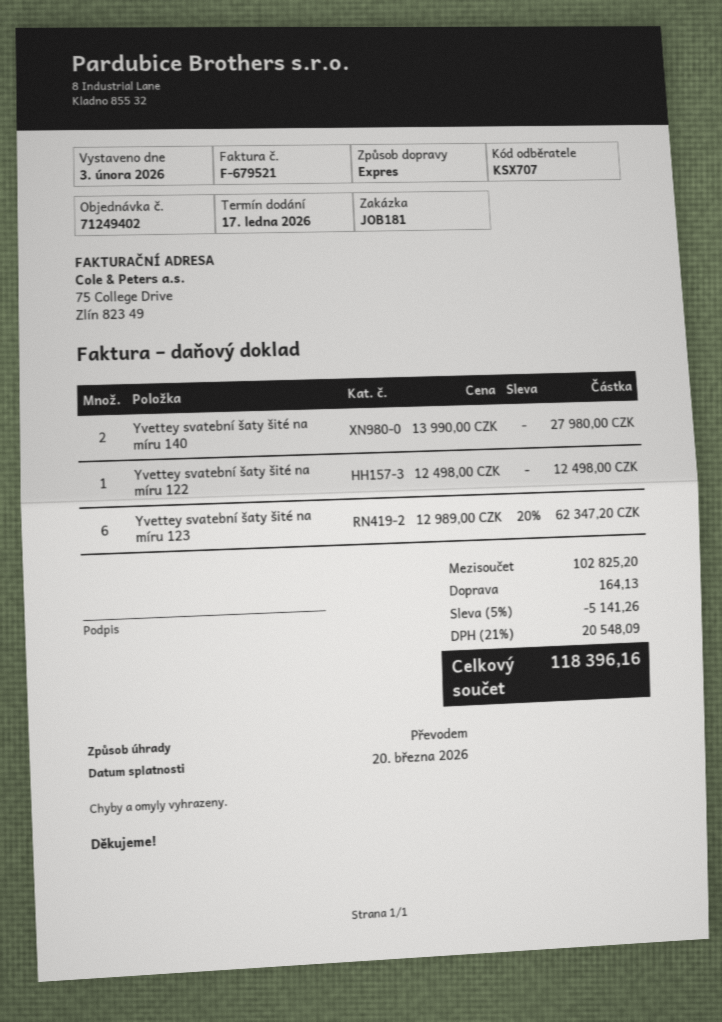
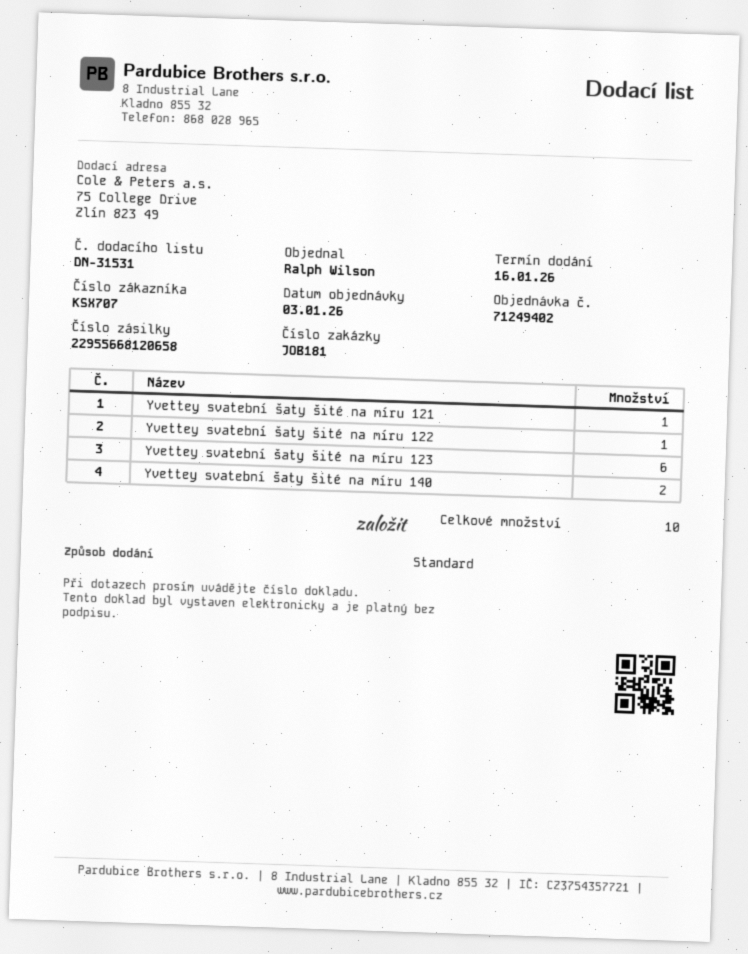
delivery date: 2026-01-17 -> 2026-01-16
shipping method: express -> standard
Yvettey svatební šaty šité na míru 121: none -> 1

